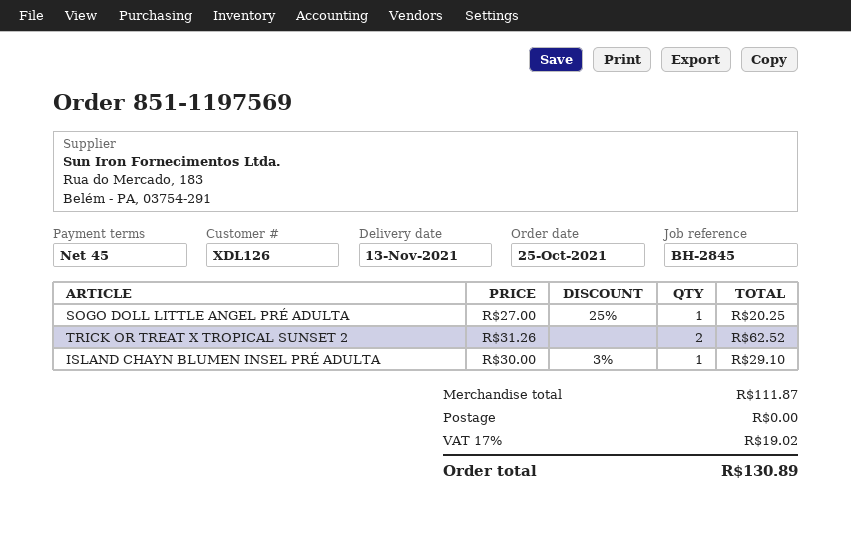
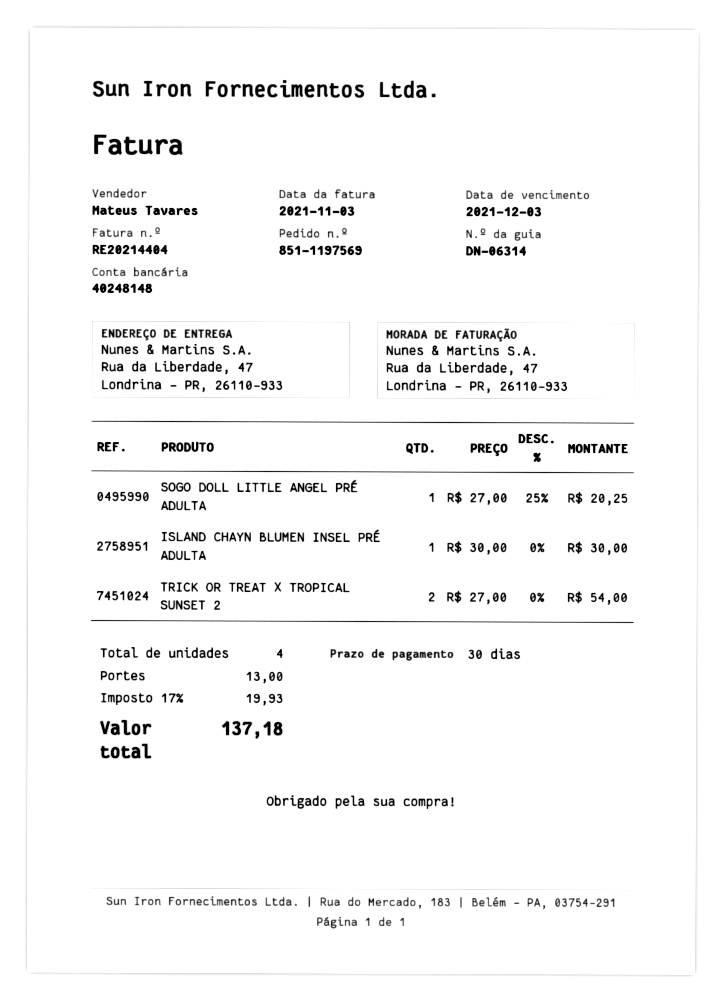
payment terms: 45 days -> 30 days
TRICK OR TREAT X TROPICAL SUNSET 2: 2 x 31.26 = 62.52 -> 2 x 27.00 = 54.00
ISLAND CHAYN BLUMEN INSEL PRÉ ADULTA: 1 x 30.00 - 3% = 29.10 -> 1 x 30.00 = 30.00
shipping: 0.00 -> 13.00
tax: 17% = 19.02 -> 17% = 19.93
total: 130.89 -> 137.18

